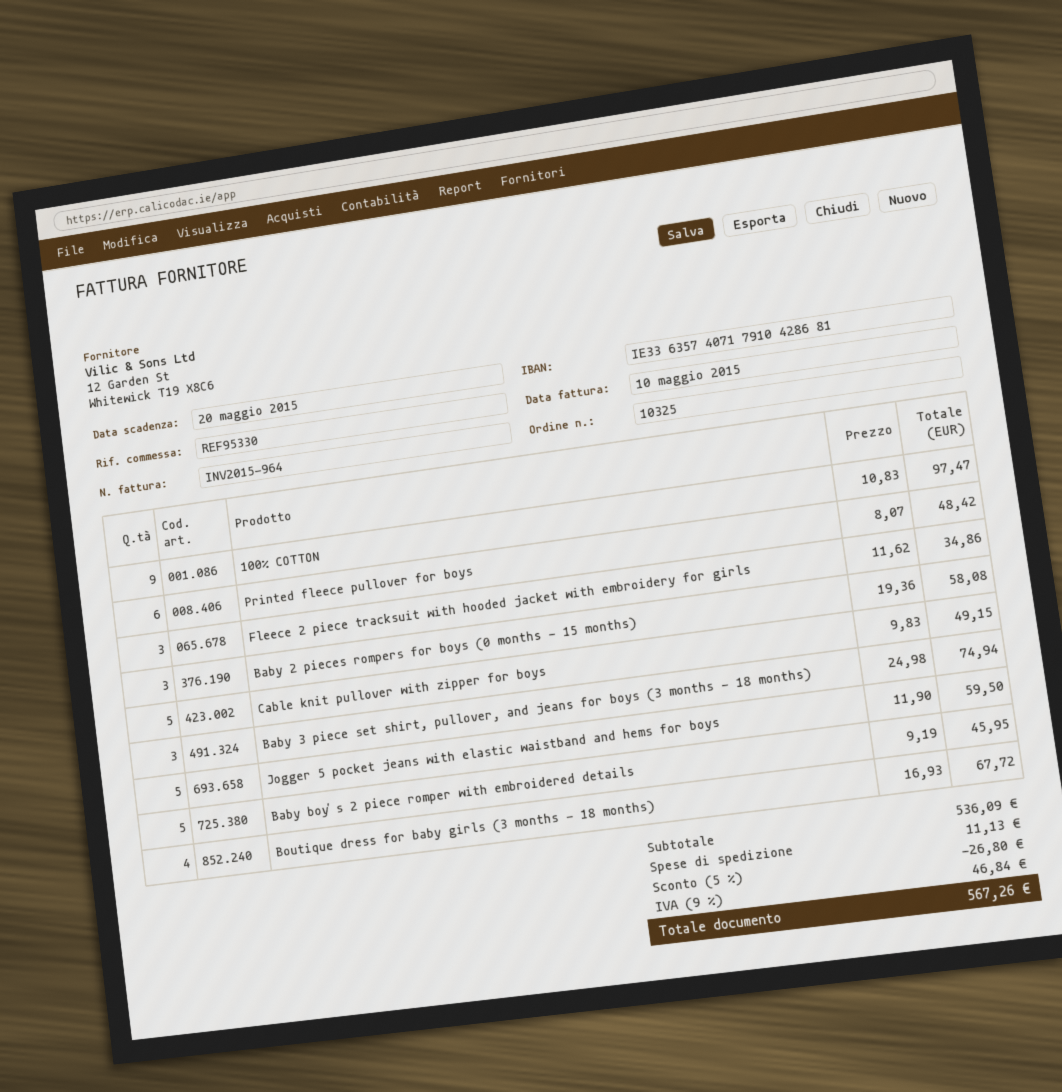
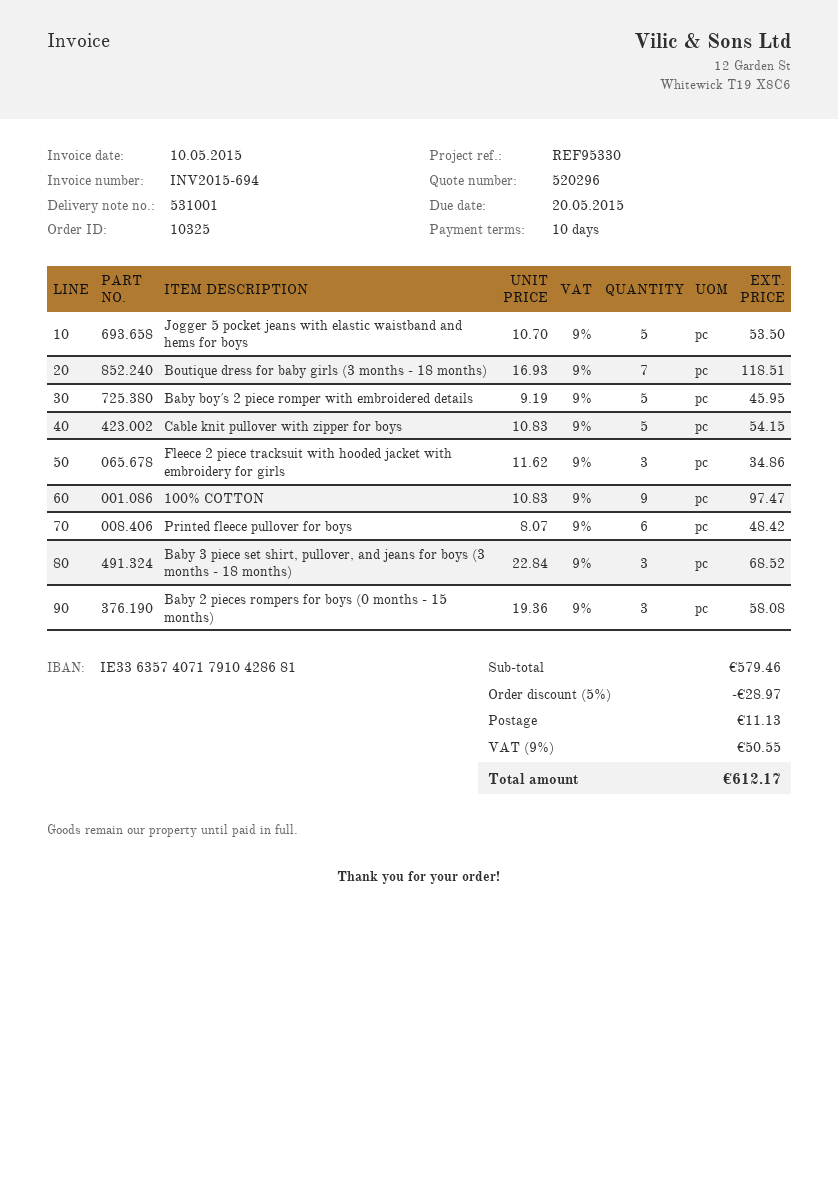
invoice number: INV2015-964 -> INV2015-694
Cable knit pullover with zipper for boys: 5 x 9.83 = 49.15 -> 5 x 10.83 = 54.15
Baby 3 piece set shirt, pullover, and jeans for boys (3 months - 18 months): 3 x 24.98 = 74.94 -> 3 x 22.84 = 68.52
Jogger 5 pocket jeans with elastic waistband and hems for boys: 5 x 11.90 = 59.50 -> 5 x 10.70 = 53.50
Boutique dress for baby girls (3 months - 18 months): 4 x 16.93 = 67.72 -> 7 x 16.93 = 118.51
subtotal: 536.09 -> 579.46
discount: 5% = 26.80 -> 5% = 28.97
tax: 9% = 46.84 -> 9% = 50.55
total: 567.26 -> 612.17

